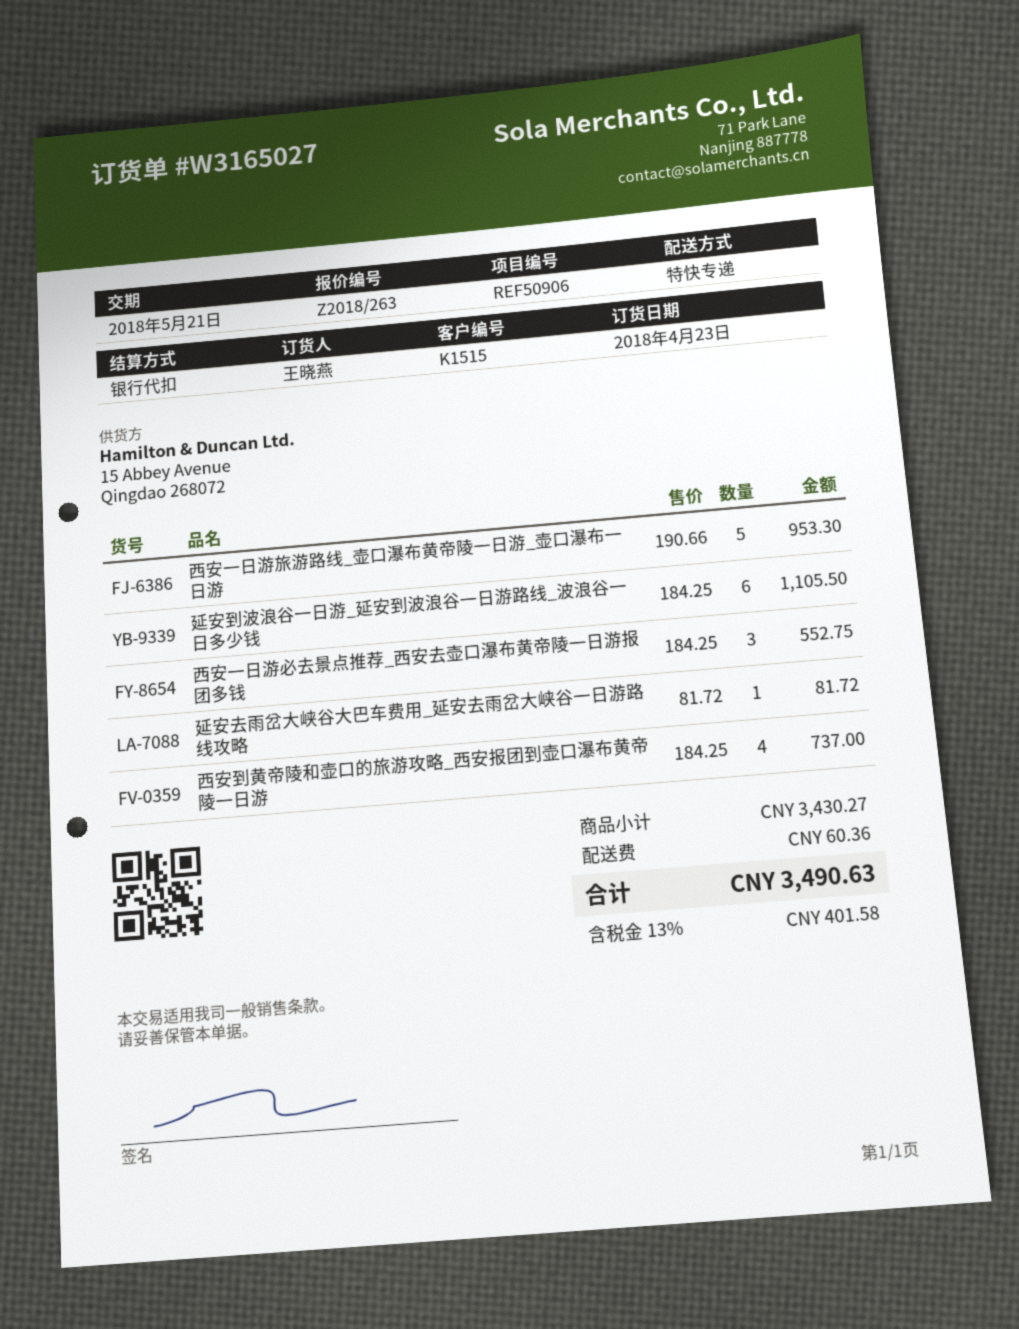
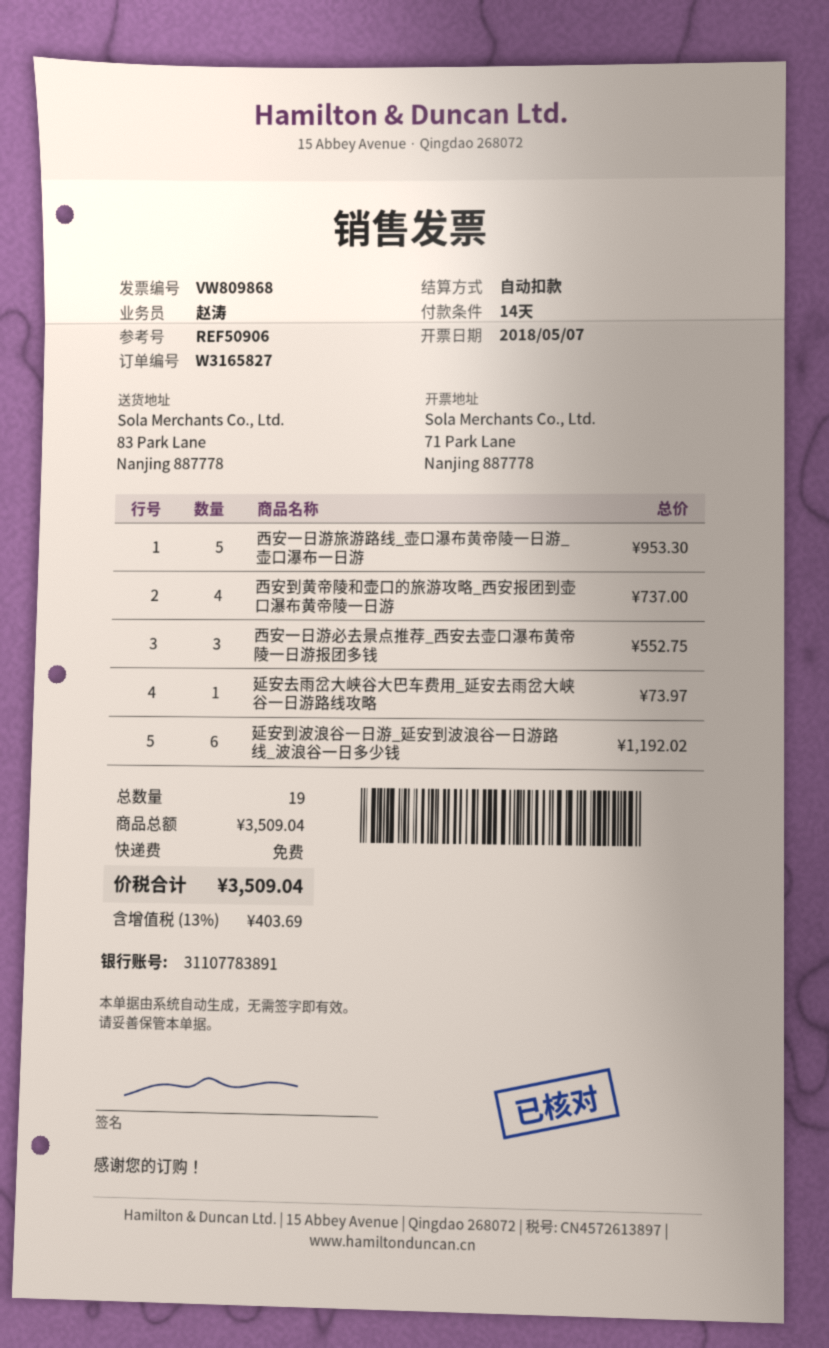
order number: W3165027 -> W3165827
延安到波浪谷一日游_延安到波浪谷一日游路线_波浪谷一日多少钱: 6 for 1105.50 -> 6 for 1192.02
延安去雨岔大峡谷大巴车费用_延安去雨岔大峡谷一日游路线攻略: 1 for 81.72 -> 1 for 73.97
subtotal: 3430.27 -> 3509.04
shipping: 60.36 -> 0.00
tax: 13% = 401.58 -> 13% = 403.69
total: 3490.63 -> 3509.04

